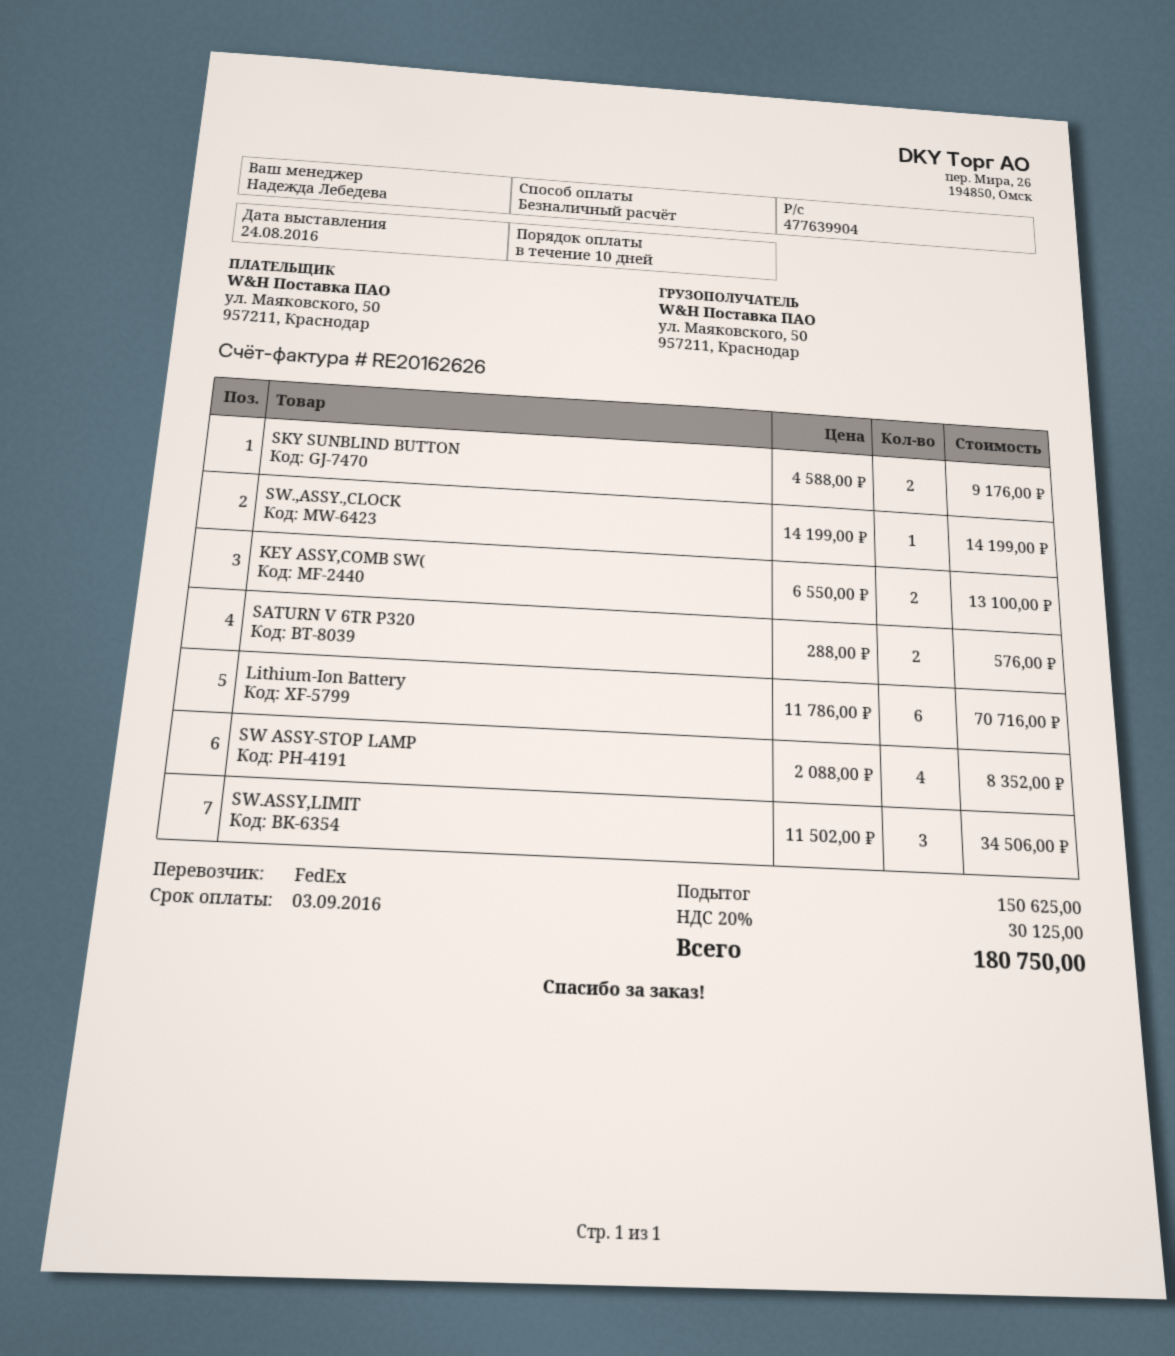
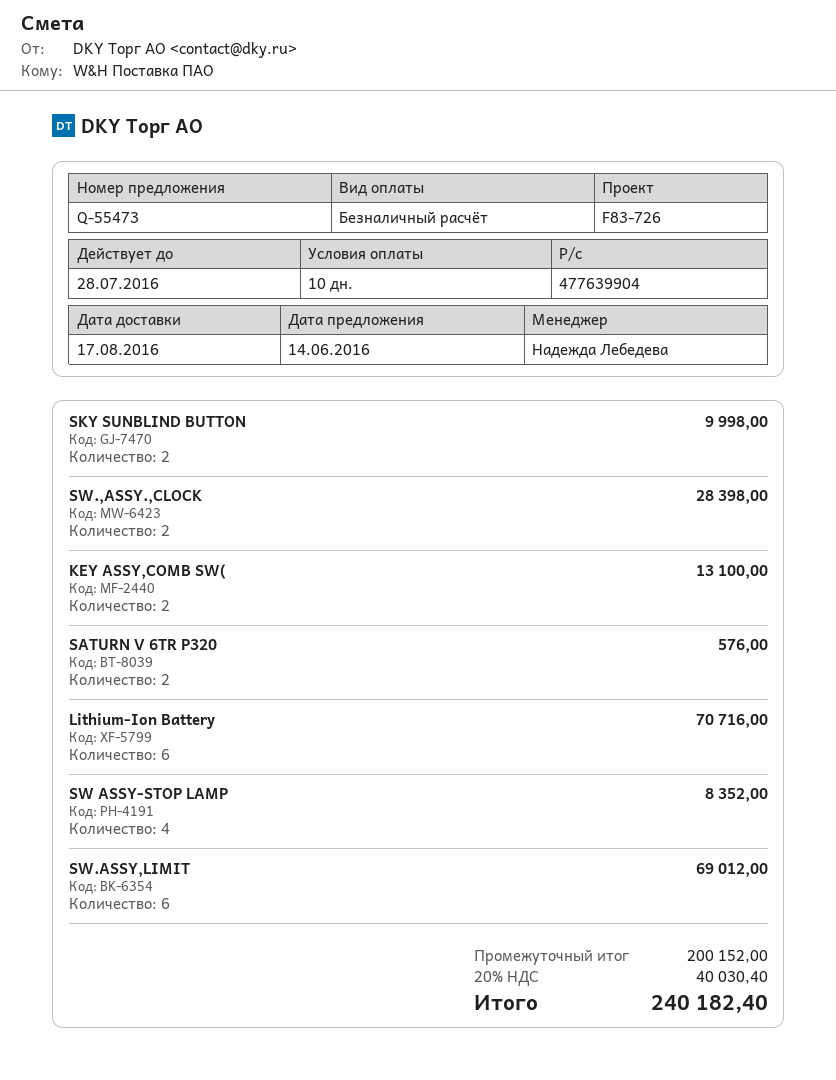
SKY SUNBLIND BUTTON: 2 for 9176.00 -> 2 for 9998.00
SW.,ASSY.,CLOCK: 1 for 14199.00 -> 2 for 28398.00
SW.ASSY,LIMIT: 3 for 34506.00 -> 6 for 69012.00
subtotal: 150625.00 -> 200152.00
tax: 20% = 30125.00 -> 20% = 40030.40
total: 180750.00 -> 240182.40

